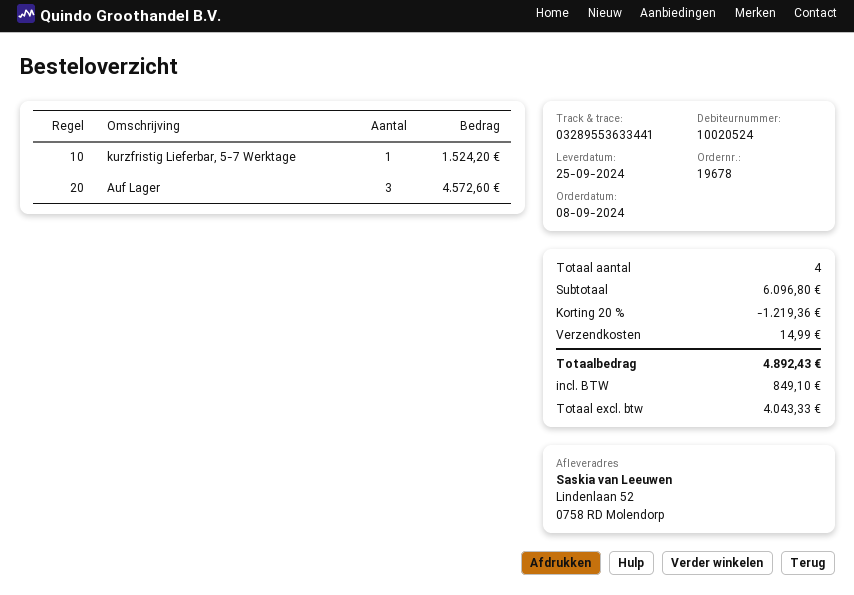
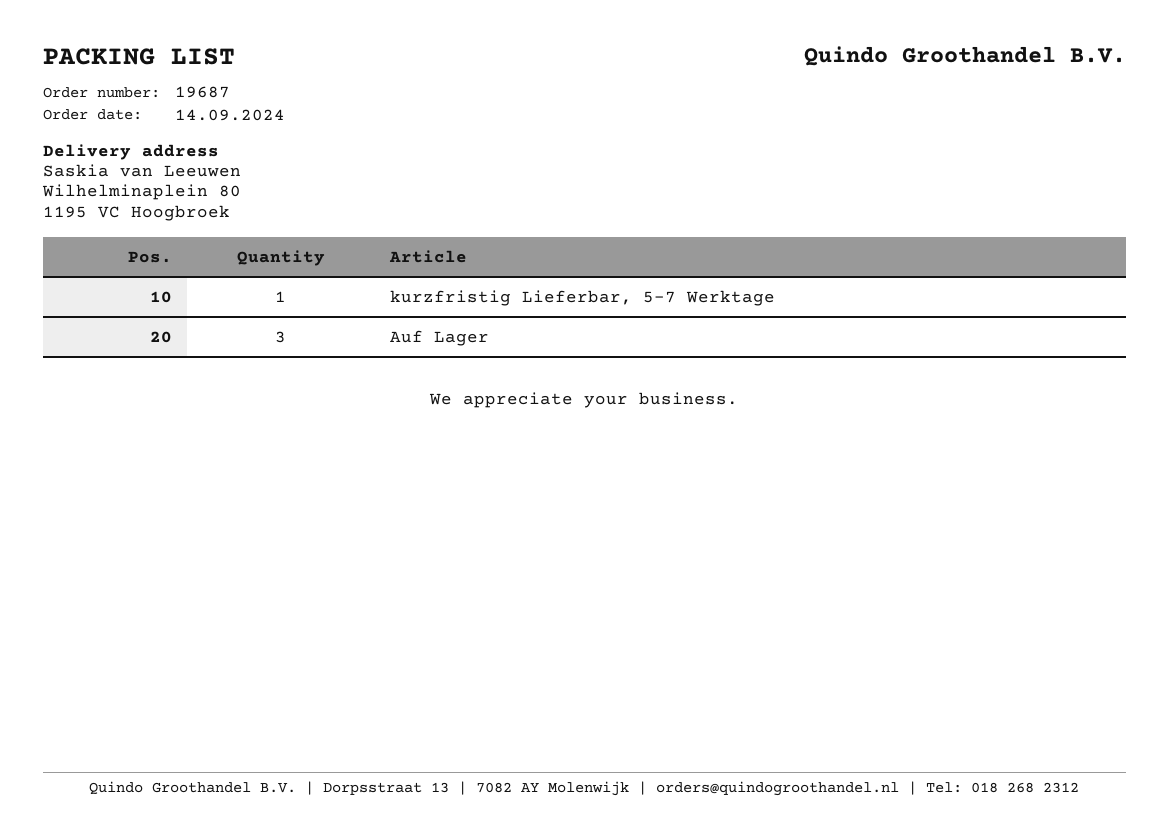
order number: 19678 -> 19687
order date: 2024-09-08 -> 2024-09-14
ship to: Lindenlaan 52, 0758 RD Molendorp -> Wilhelminaplein 80, 1195 VC Hoogbroek

